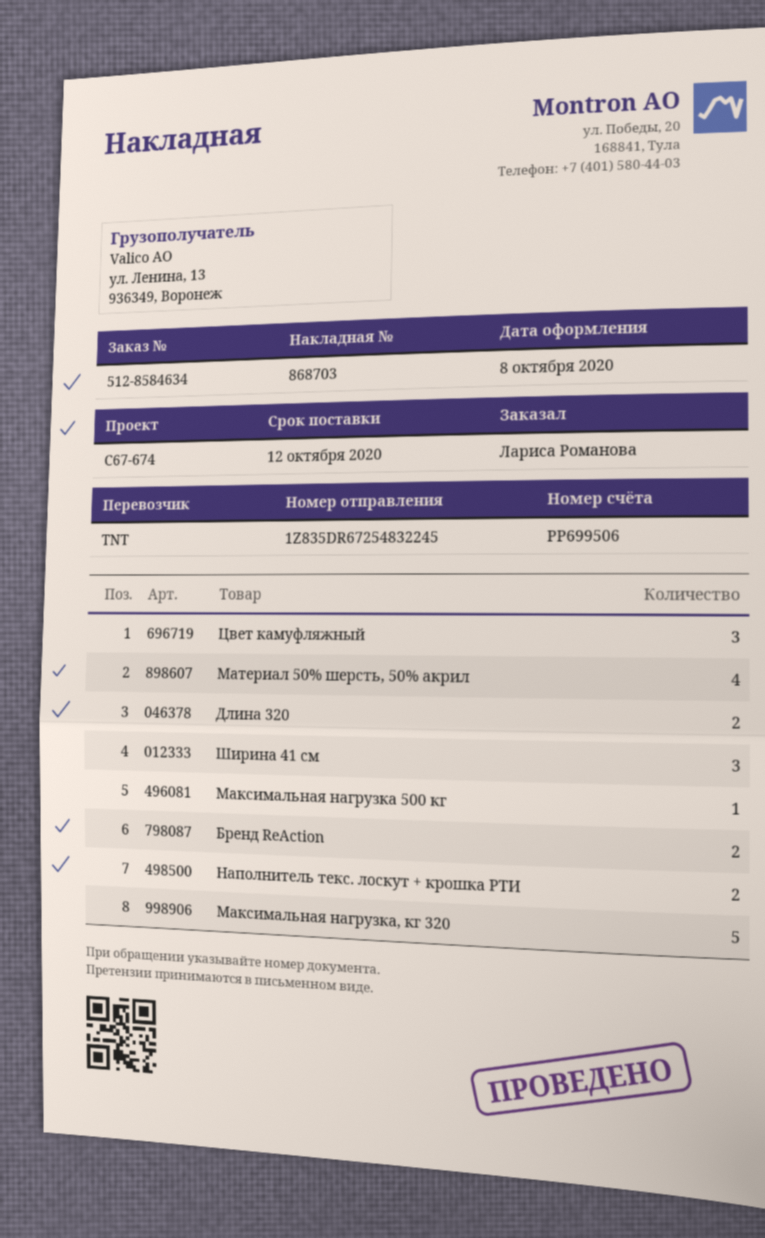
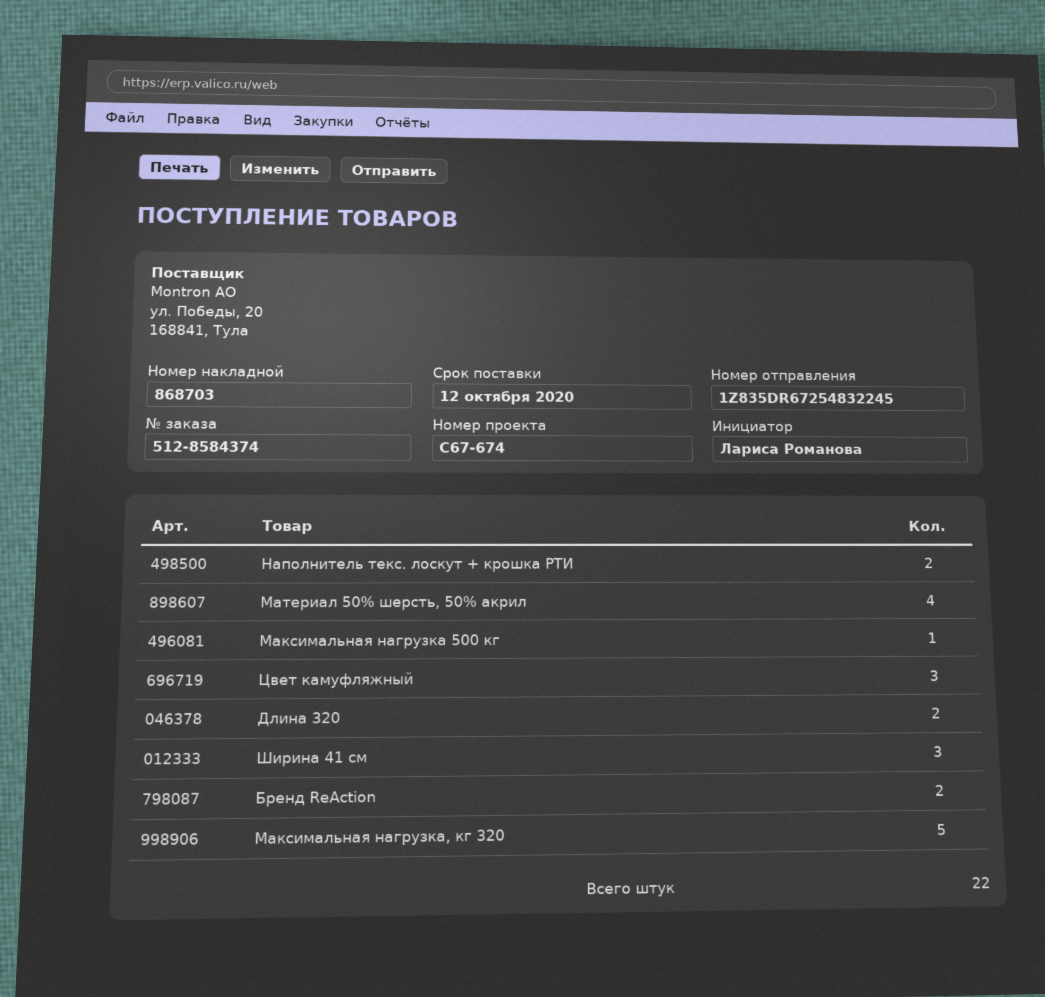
order number: 512-8584634 -> 512-8584374

